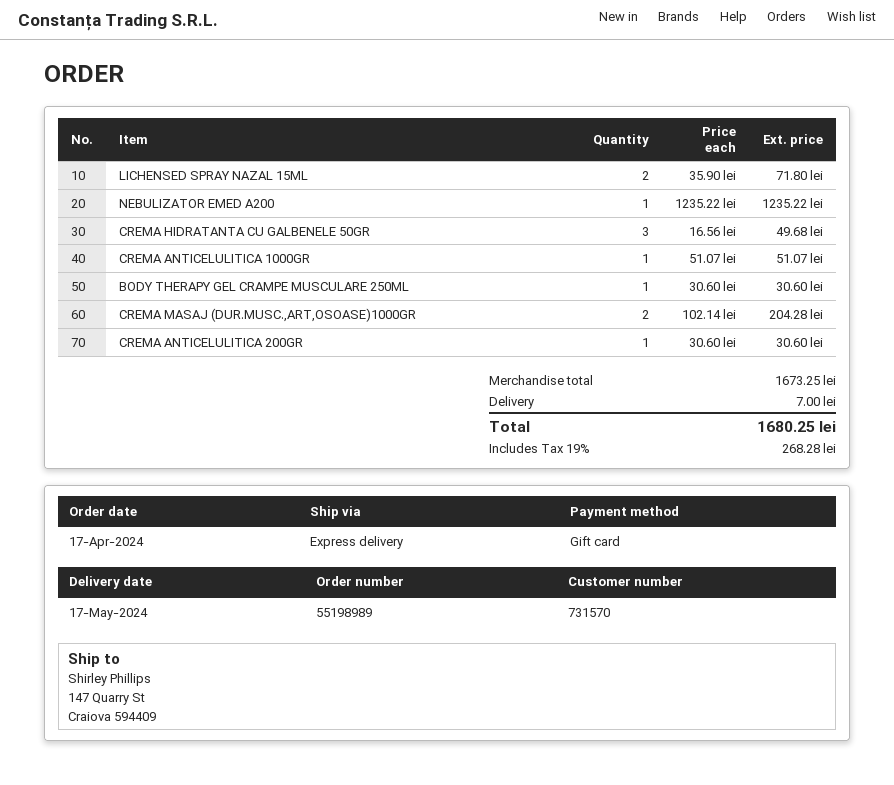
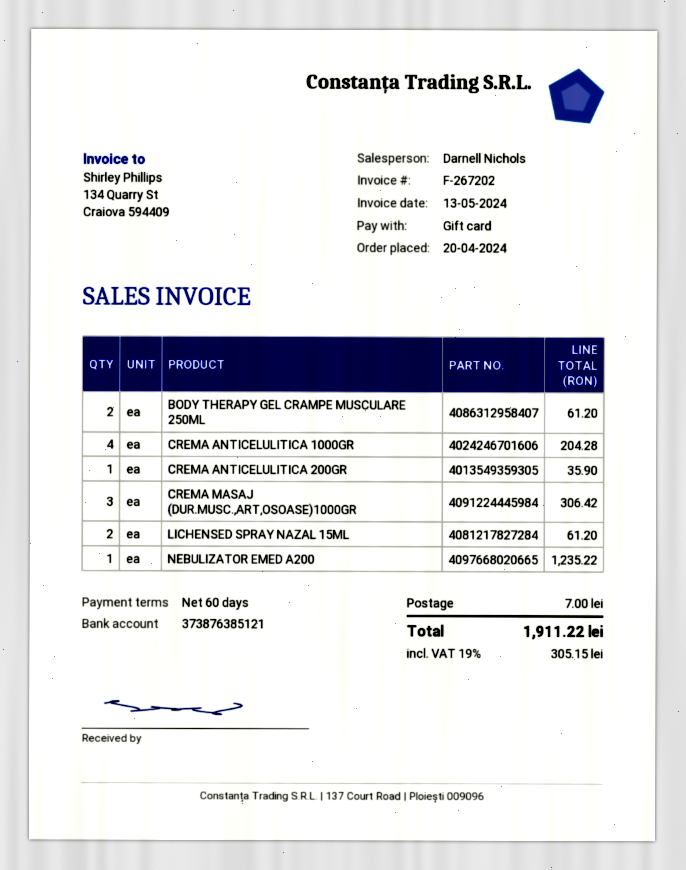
order date: 2024-04-17 -> 2024-04-20
LICHENSED SPRAY NAZAL 15ML: 2 for 71.80 -> 2 for 61.20
CREMA HIDRATANTA CU GALBENELE 50GR: 3 for 49.68 -> none
CREMA ANTICELULITICA 1000GR: 1 for 51.07 -> 4 for 204.28
BODY THERAPY GEL CRAMPE MUSCULARE 250ML: 1 for 30.60 -> 2 for 61.20
CREMA MASAJ (DUR.MUSC.,ART,OSOASE)1000GR: 2 for 204.28 -> 3 for 306.42
CREMA ANTICELULITICA 200GR: 1 for 30.60 -> 1 for 35.90
tax: 19% = 268.28 -> 19% = 305.15
total: 1680.25 -> 1911.22

